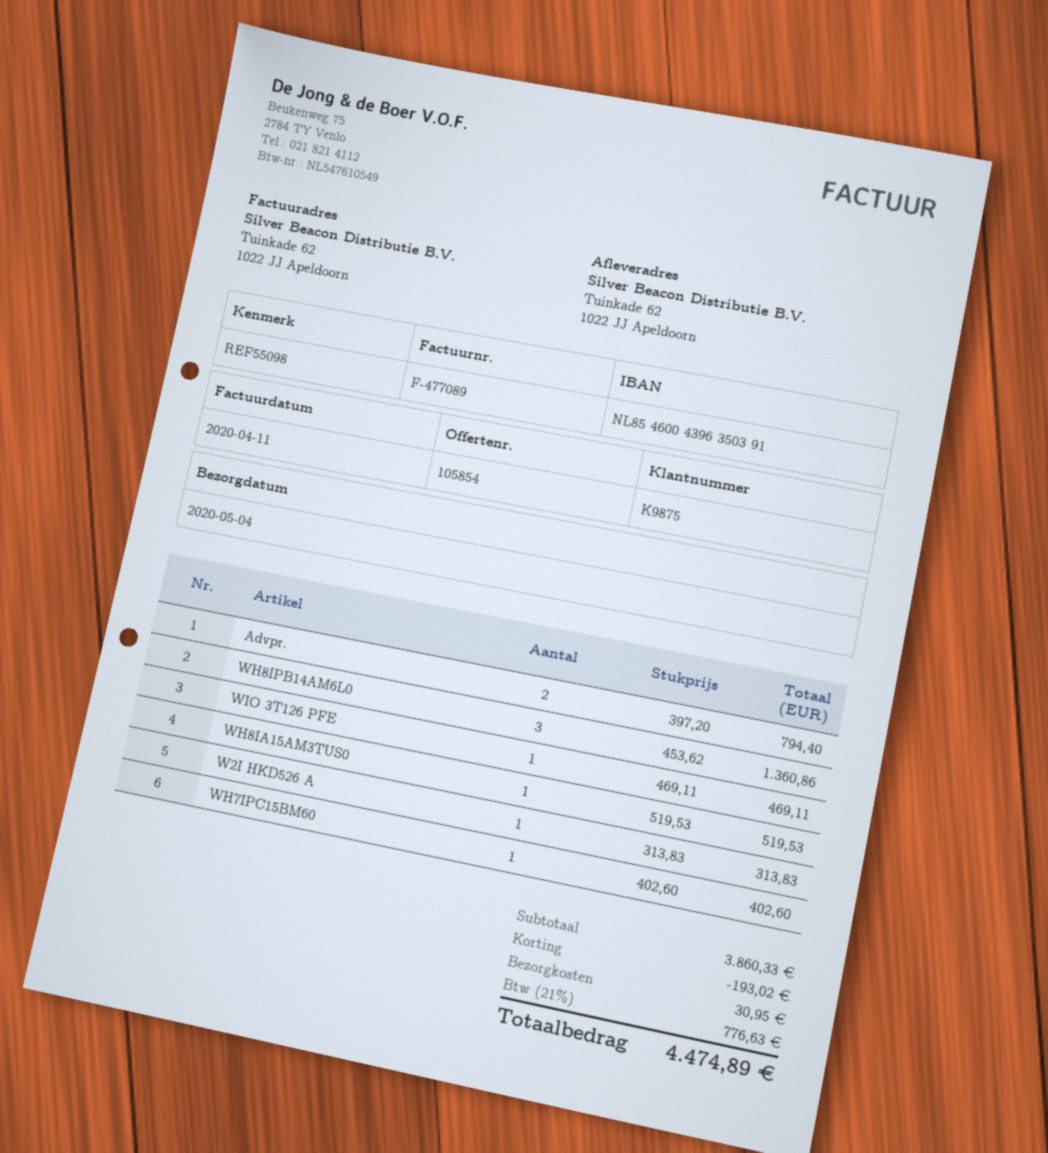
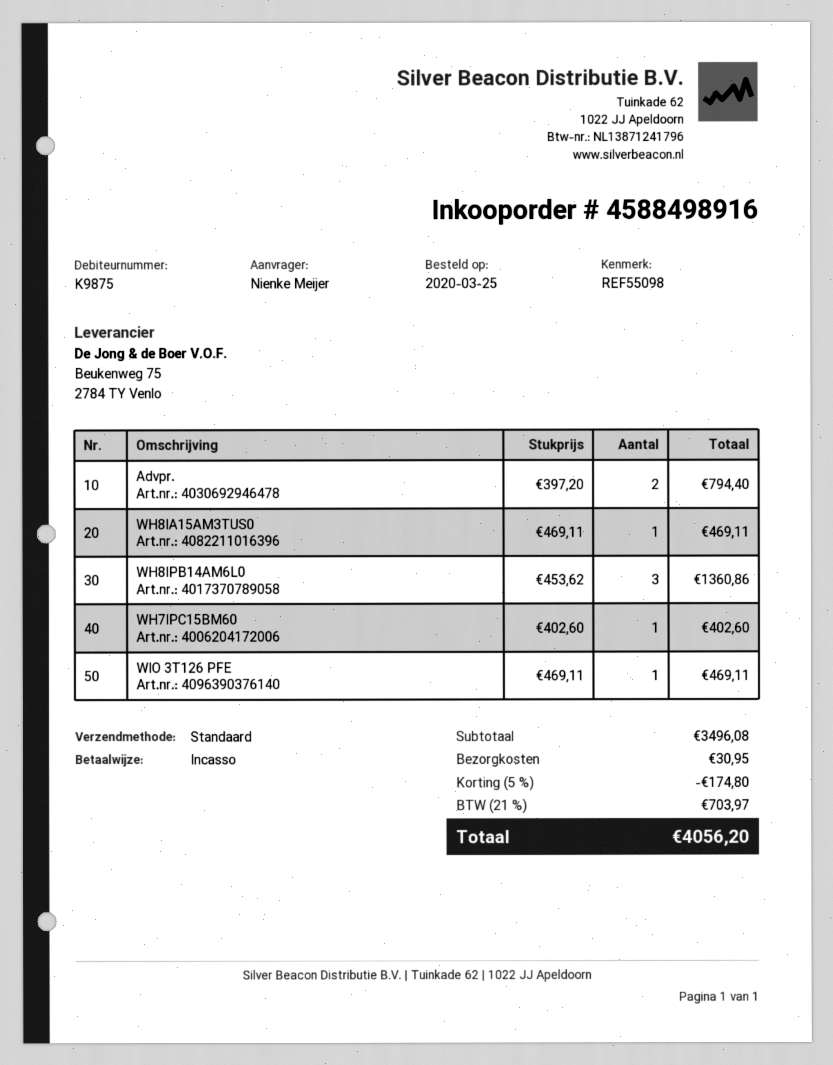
WH8IA15AM3TUS0: 1 x 519.53 = 519.53 -> 1 x 469.11 = 469.11
W2I HKD526 A: 1 x 313.83 = 313.83 -> none
subtotal: 3860.33 -> 3496.08
discount: 193.02 -> 174.80
tax: 21% = 776.63 -> 21% = 703.97
total: 4474.89 -> 4056.20

